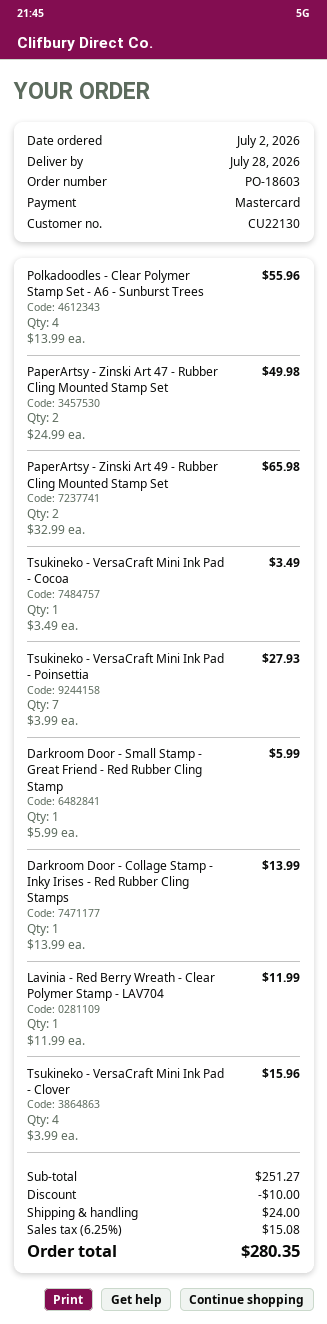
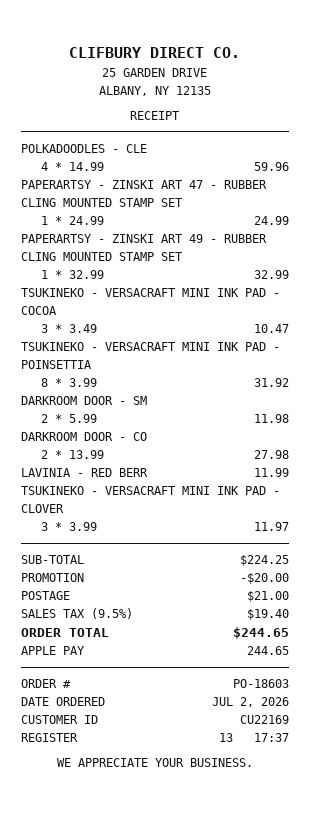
customer number: CU22130 -> CU22169
payment method: Mastercard -> Apple Pay
Polkadoodles - Clear Polymer Stamp Set - A6 - Sunburst Trees: 4 x 13.99 = 55.96 -> 4 x 14.99 = 59.96
PaperArtsy - Zinski Art 47 - Rubber Cling Mounted Stamp Set: 2 x 24.99 = 49.98 -> 1 x 24.99 = 24.99
PaperArtsy - Zinski Art 49 - Rubber Cling Mounted Stamp Set: 2 x 32.99 = 65.98 -> 1 x 32.99 = 32.99
Tsukineko - VersaCraft Mini Ink Pad - Cocoa: 1 x 3.49 = 3.49 -> 3 x 3.49 = 10.47
Tsukineko - VersaCraft Mini Ink Pad - Poinsettia: 7 x 3.99 = 27.93 -> 8 x 3.99 = 31.92
Darkroom Door - Small Stamp - Great Friend - Red Rubber Cling Stamp: 1 x 5.99 = 5.99 -> 2 x 5.99 = 11.98
Darkroom Door - Collage Stamp - Inky Irises - Red Rubber Cling Stamps: 1 x 13.99 = 13.99 -> 2 x 13.99 = 27.98
Tsukineko - VersaCraft Mini Ink Pad - Clover: 4 x 3.99 = 15.96 -> 3 x 3.99 = 11.97
subtotal: 251.27 -> 224.25
discount: 10.00 -> 20.00
shipping: 24.00 -> 21.00
tax: 6.25% = 15.08 -> 9.5% = 19.40
total: 280.35 -> 244.65

